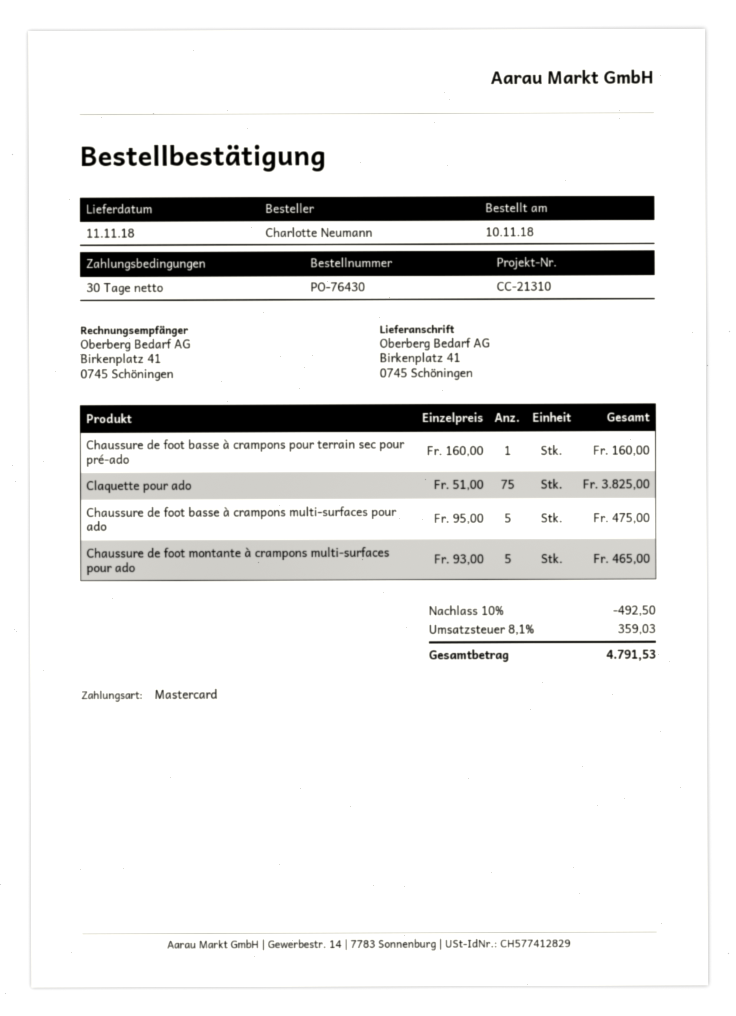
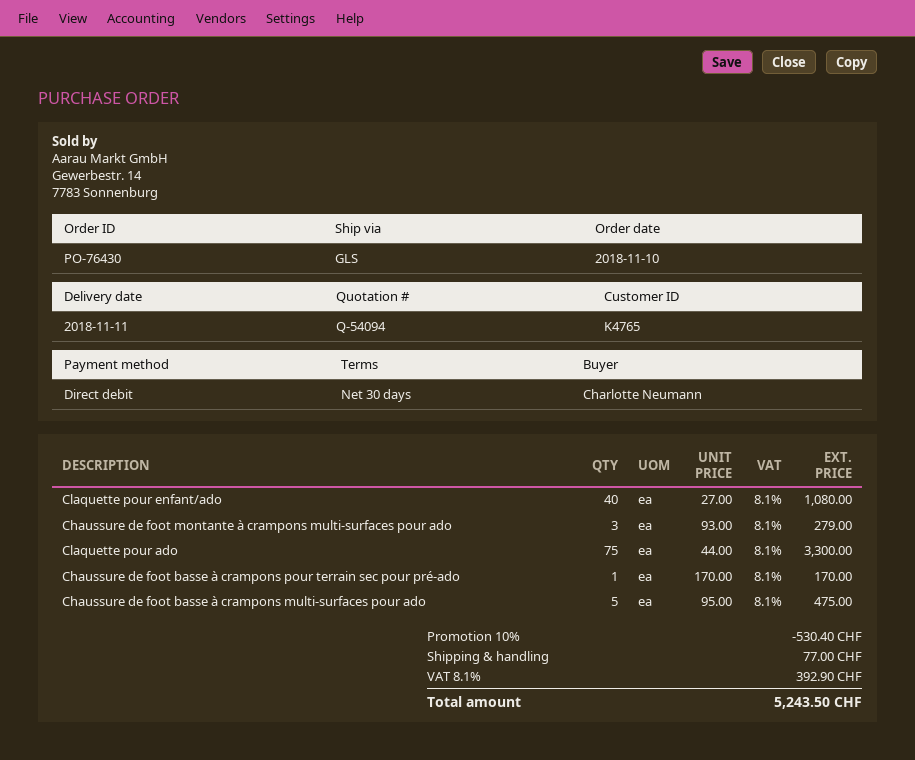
payment method: Mastercard -> direct debit
Chaussure de foot basse à crampons pour terrain sec pour pré-ado: 1 x 160.00 = 160.00 -> 1 x 170.00 = 170.00
Claquette pour ado: 75 x 51.00 = 3825.00 -> 75 x 44.00 = 3300.00
Chaussure de foot montante à crampons multi-surfaces pour ado: 5 x 93.00 = 465.00 -> 3 x 93.00 = 279.00
Claquette pour enfant/ado: none -> 40 x 27.00 = 1080.00
discount: 10% = 492.50 -> 10% = 530.40
shipping: none -> 77.00
tax: 8.1% = 359.03 -> 8.1% = 392.90
total: 4791.53 -> 5243.50

